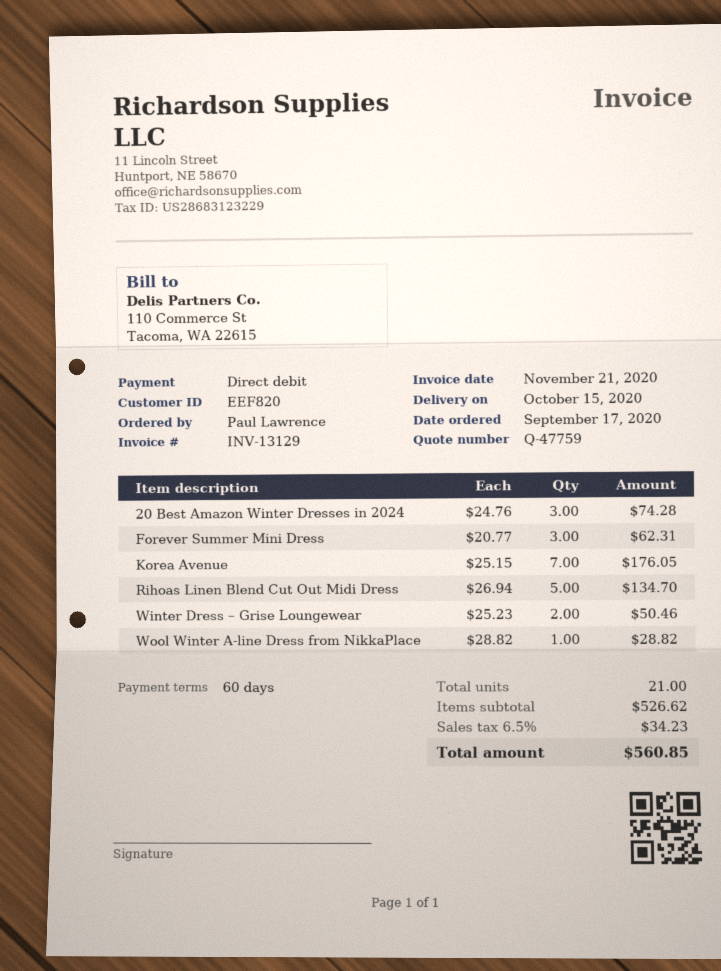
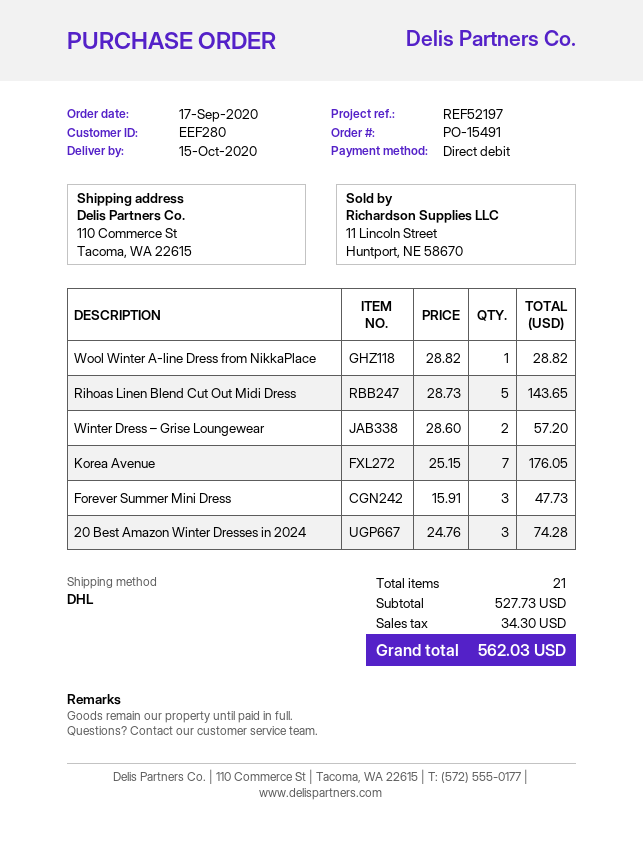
customer number: EEF820 -> EEF280
Forever Summer Mini Dress: 3 x 20.77 = 62.31 -> 3 x 15.91 = 47.73
Rihoas Linen Blend Cut Out Midi Dress: 5 x 26.94 = 134.70 -> 5 x 28.73 = 143.65
Winter Dress – Grise Loungewear: 2 x 25.23 = 50.46 -> 2 x 28.60 = 57.20
subtotal: 526.62 -> 527.73
tax: 34.23 -> 34.30
total: 560.85 -> 562.03

